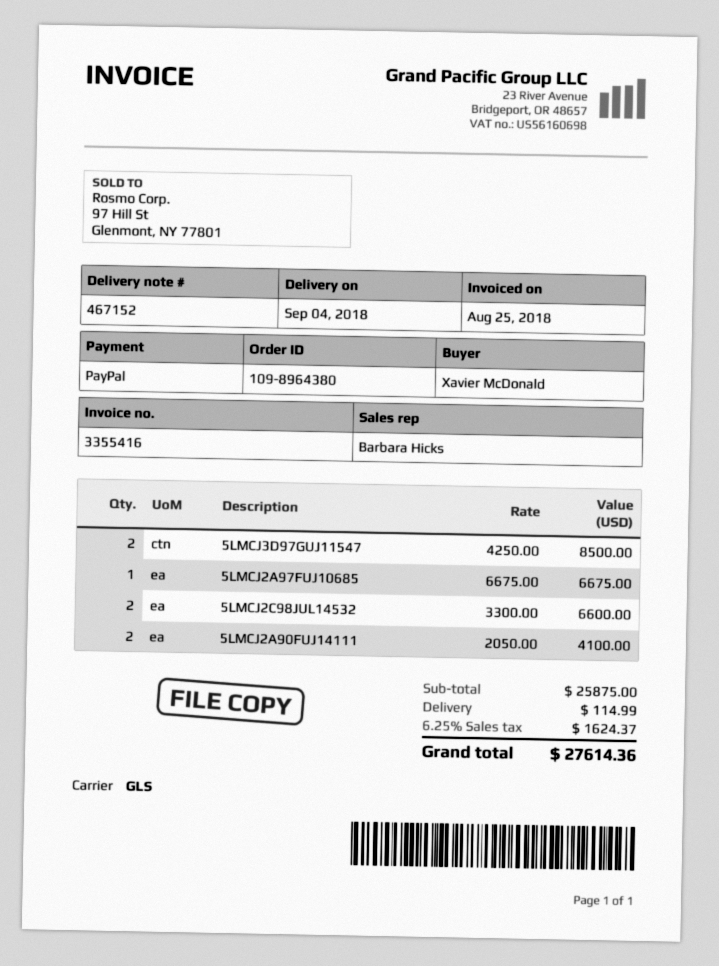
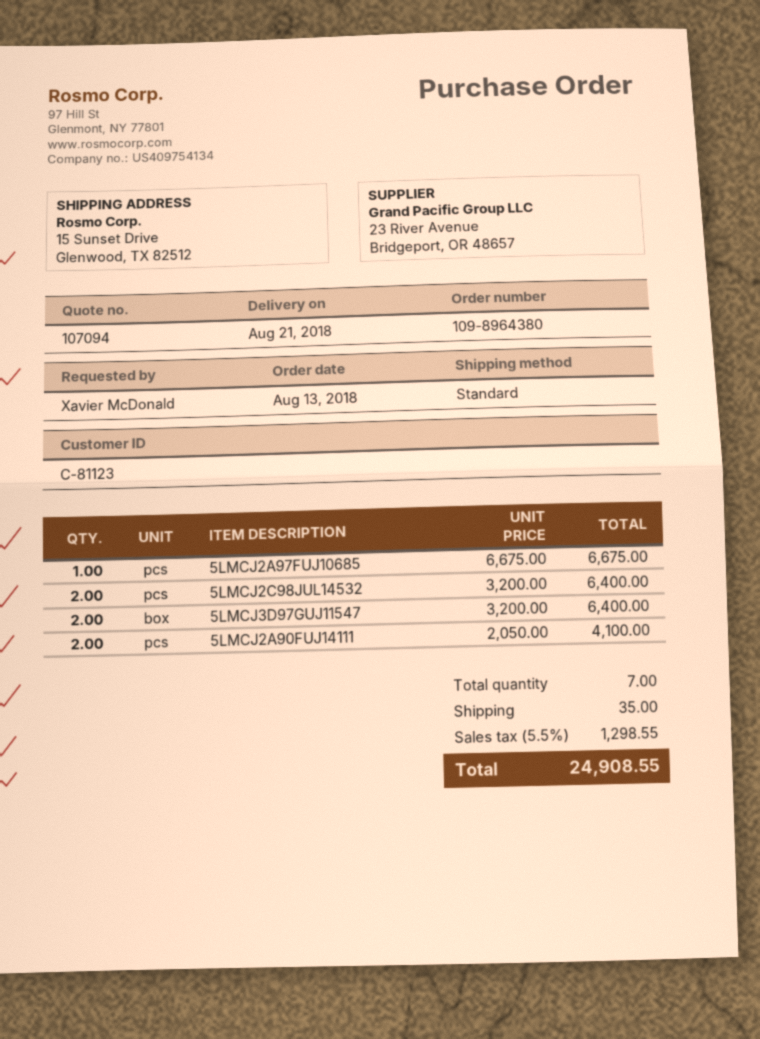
delivery date: 2018-09-04 -> 2018-08-21
shipping method: GLS -> standard
5LMCJ3D97GUJ11547: 2 x 4250.00 = 8500.00 -> 2 x 3200.00 = 6400.00
5LMCJ2C98JUL14532: 2 x 3300.00 = 6600.00 -> 2 x 3200.00 = 6400.00
shipping: 114.99 -> 35.00
tax: 6.25% = 1624.37 -> 5.5% = 1298.55
total: 27614.36 -> 24908.55

